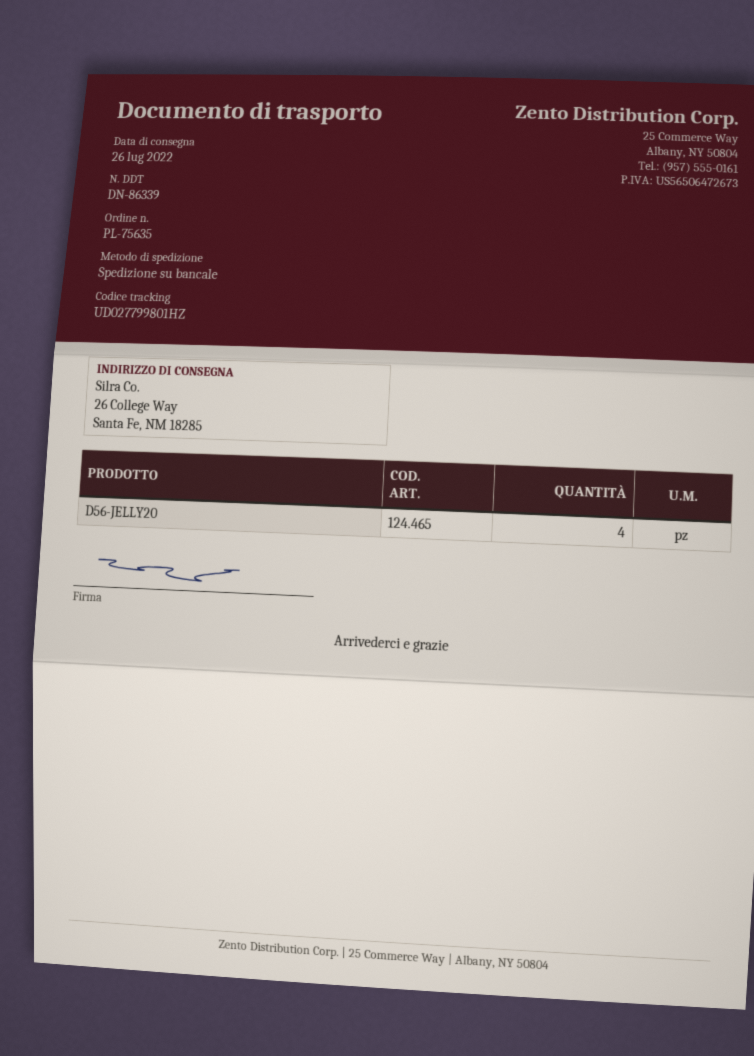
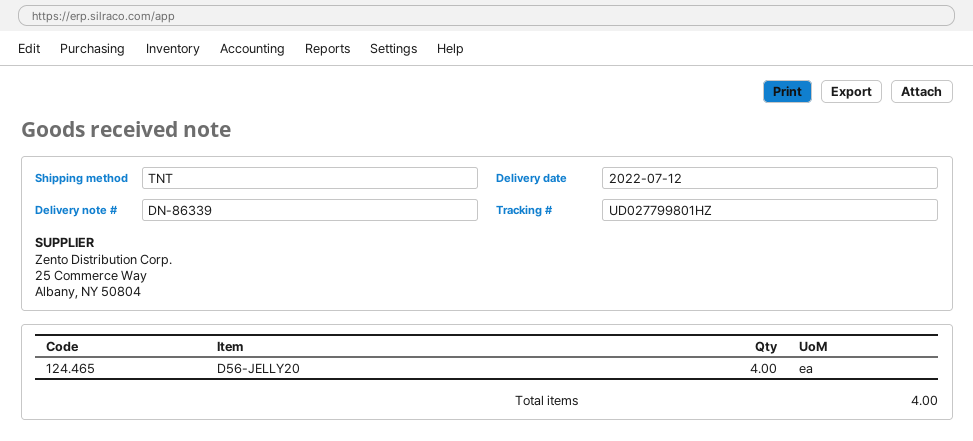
delivery date: 2022-07-26 -> 2022-07-12
shipping method: pallet freight -> TNT

